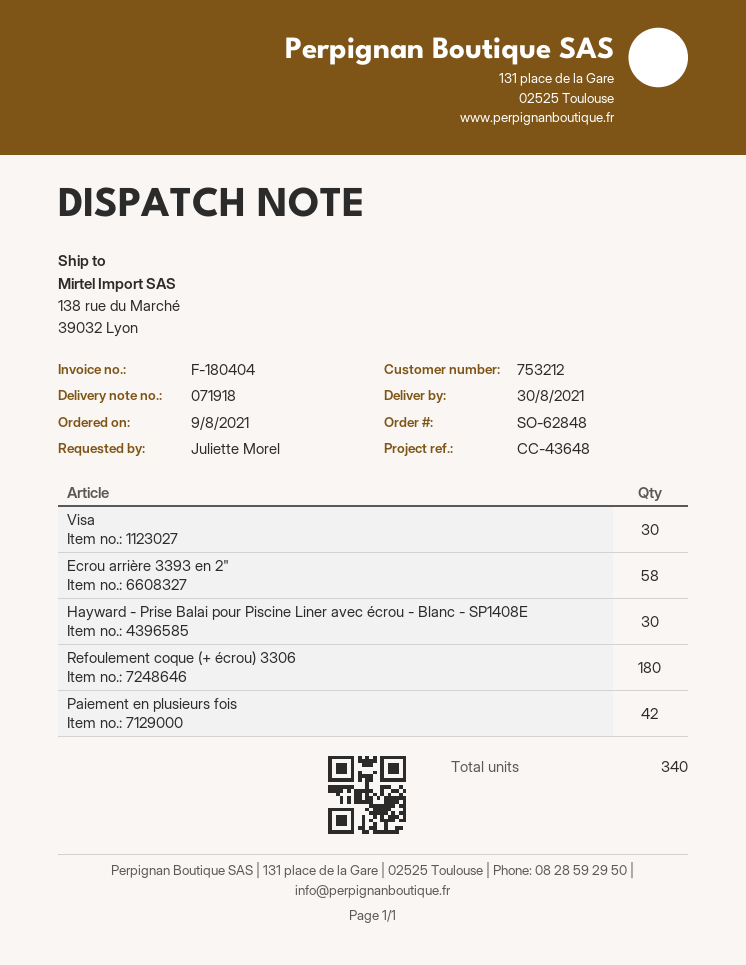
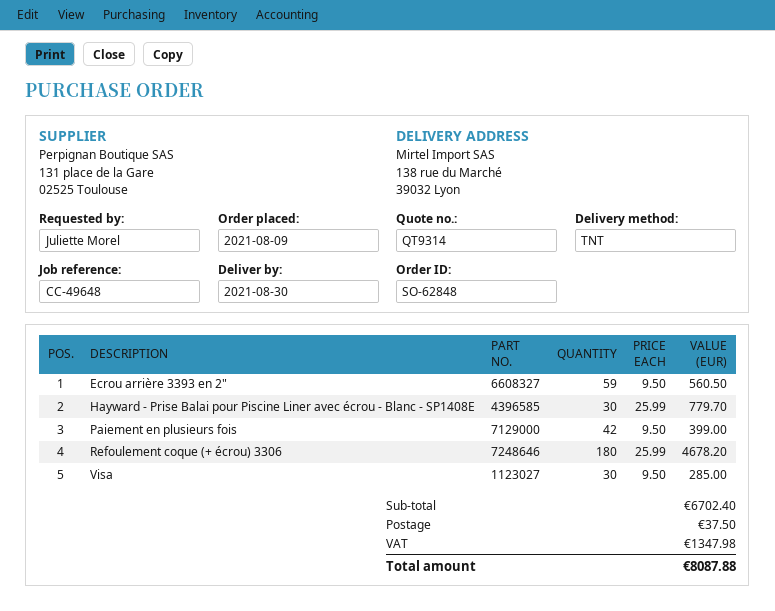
reference: CC-43648 -> CC-49648
Ecrou arrière 3393 en 2": 58 -> 59

